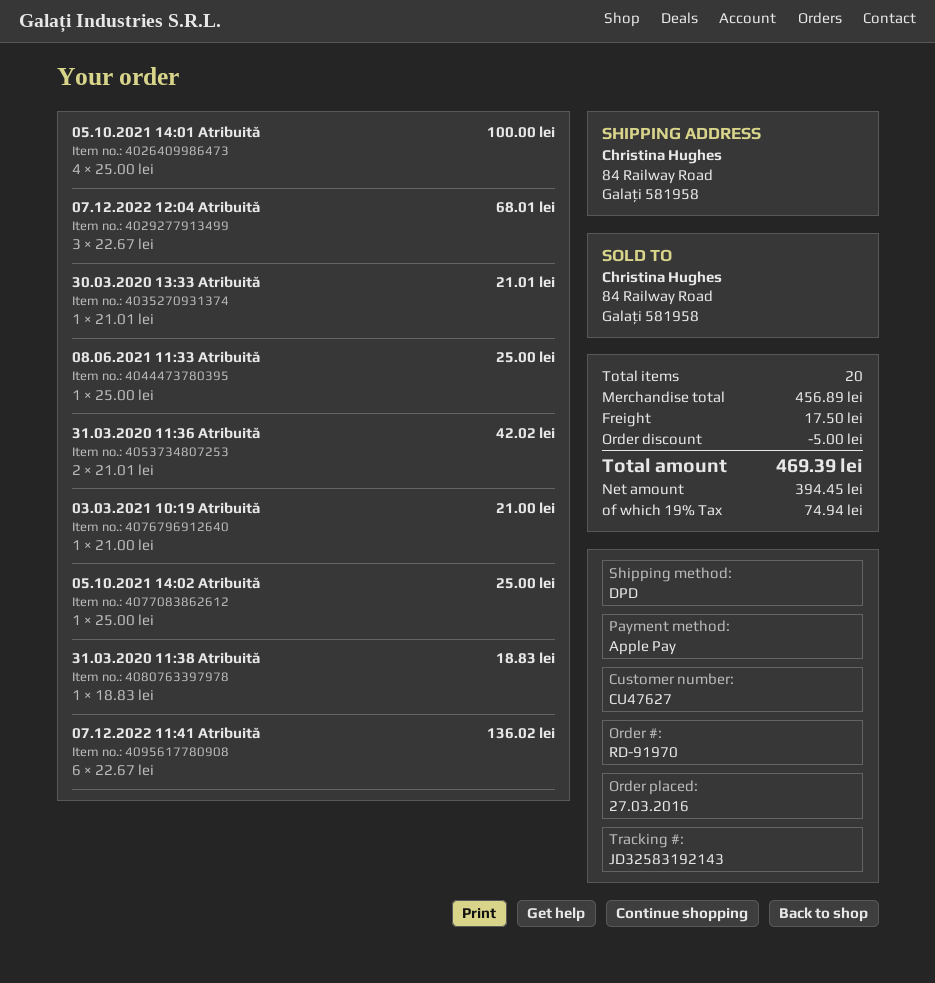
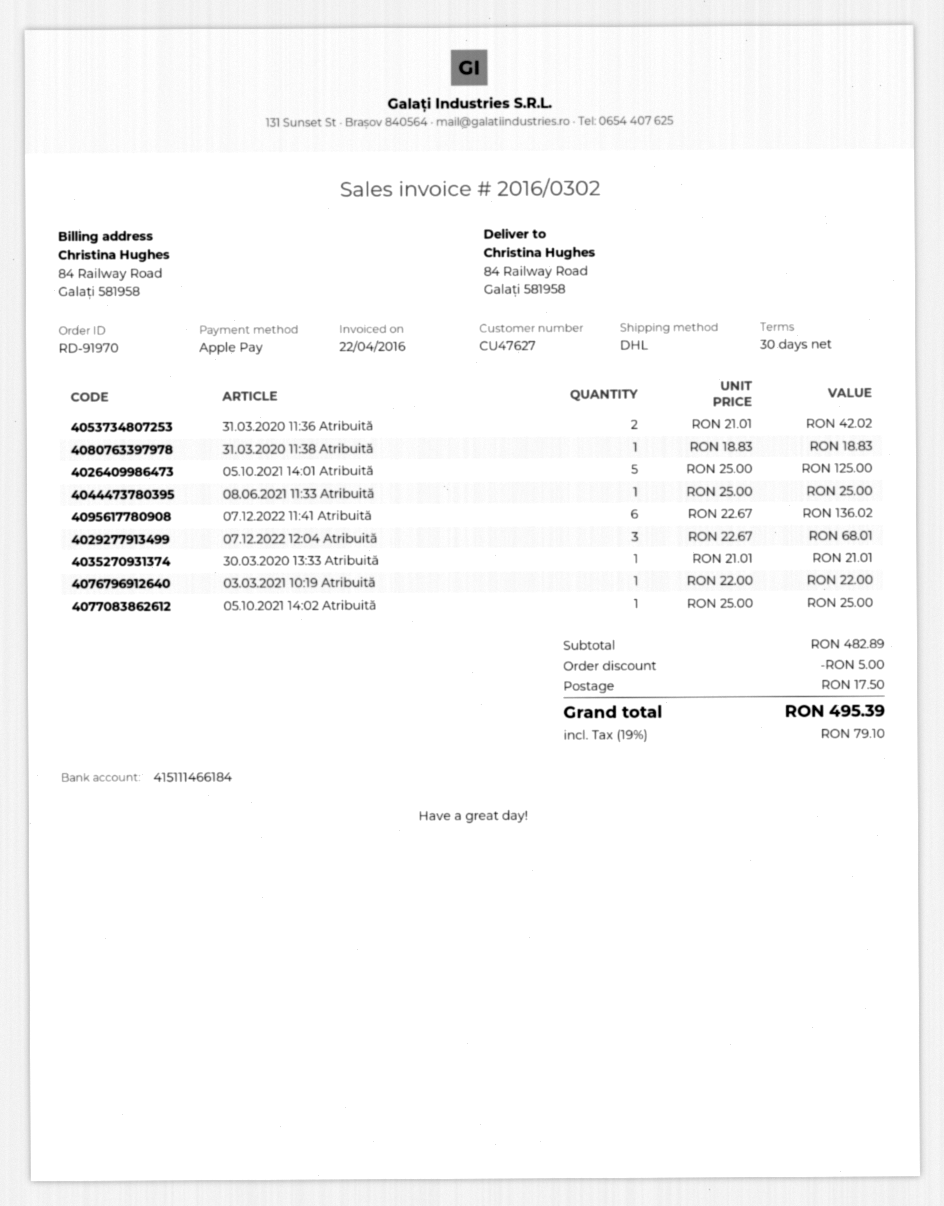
shipping method: DPD -> DHL
05.10.2021 14:01 Atribuită: 4 x 25.00 = 100.00 -> 5 x 25.00 = 125.00
03.03.2021 10:19 Atribuită: 1 x 21.00 = 21.00 -> 1 x 22.00 = 22.00
subtotal: 456.89 -> 482.89
tax: 19% = 74.94 -> 19% = 79.10
total: 469.39 -> 495.39

